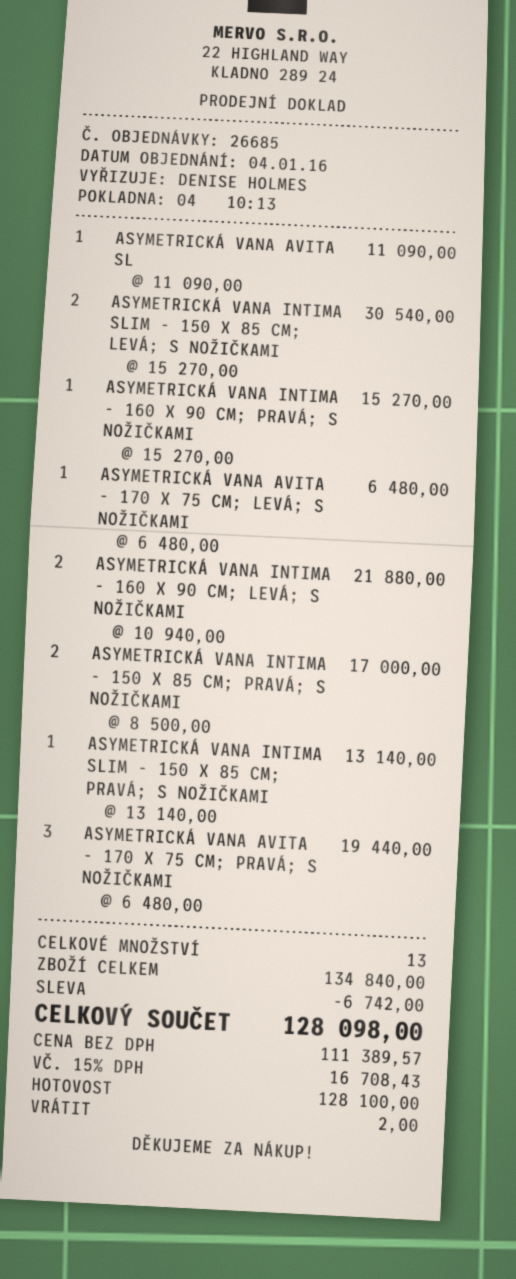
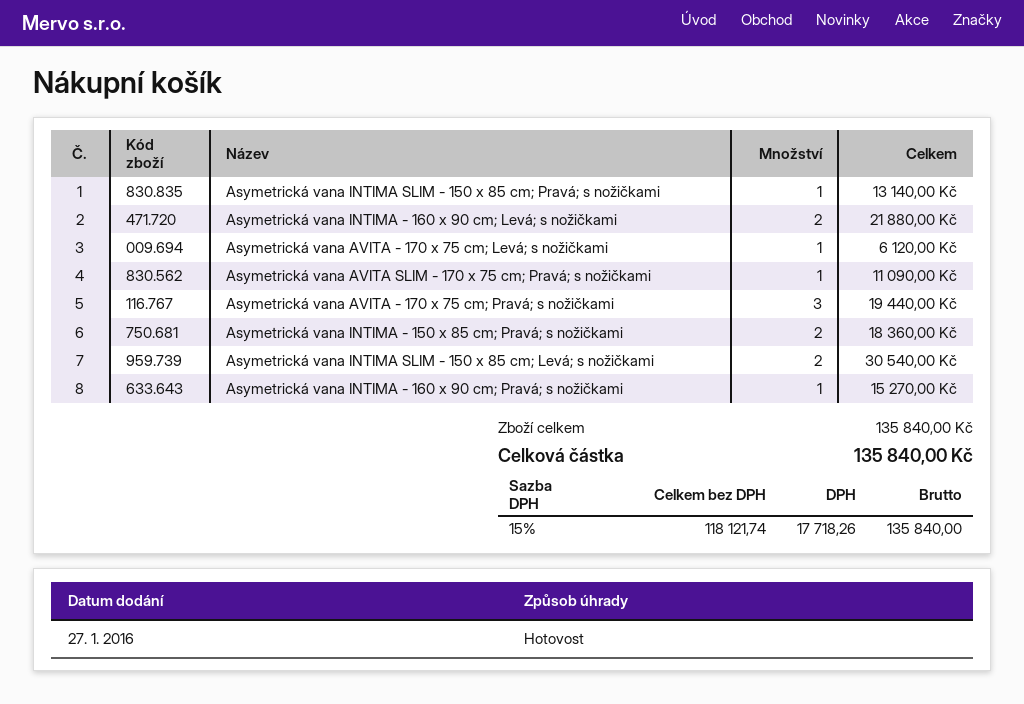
ASYMETRICKÁ VANA AVITA - 170 X 75 CM; LEVÁ; S NOŽIČKAMI: 1 for 6480.00 -> 1 for 6120.00
ASYMETRICKÁ VANA INTIMA - 150 X 85 CM; PRAVÁ; S NOŽIČKAMI: 2 for 17000.00 -> 2 for 18360.00
subtotal: 134840.00 -> 135840.00
discount: 6742.00 -> none
net: 111389.57 -> 118121.74
tax: 15% = 16708.43 -> 15% = 17718.26
total: 128098.00 -> 135840.00

